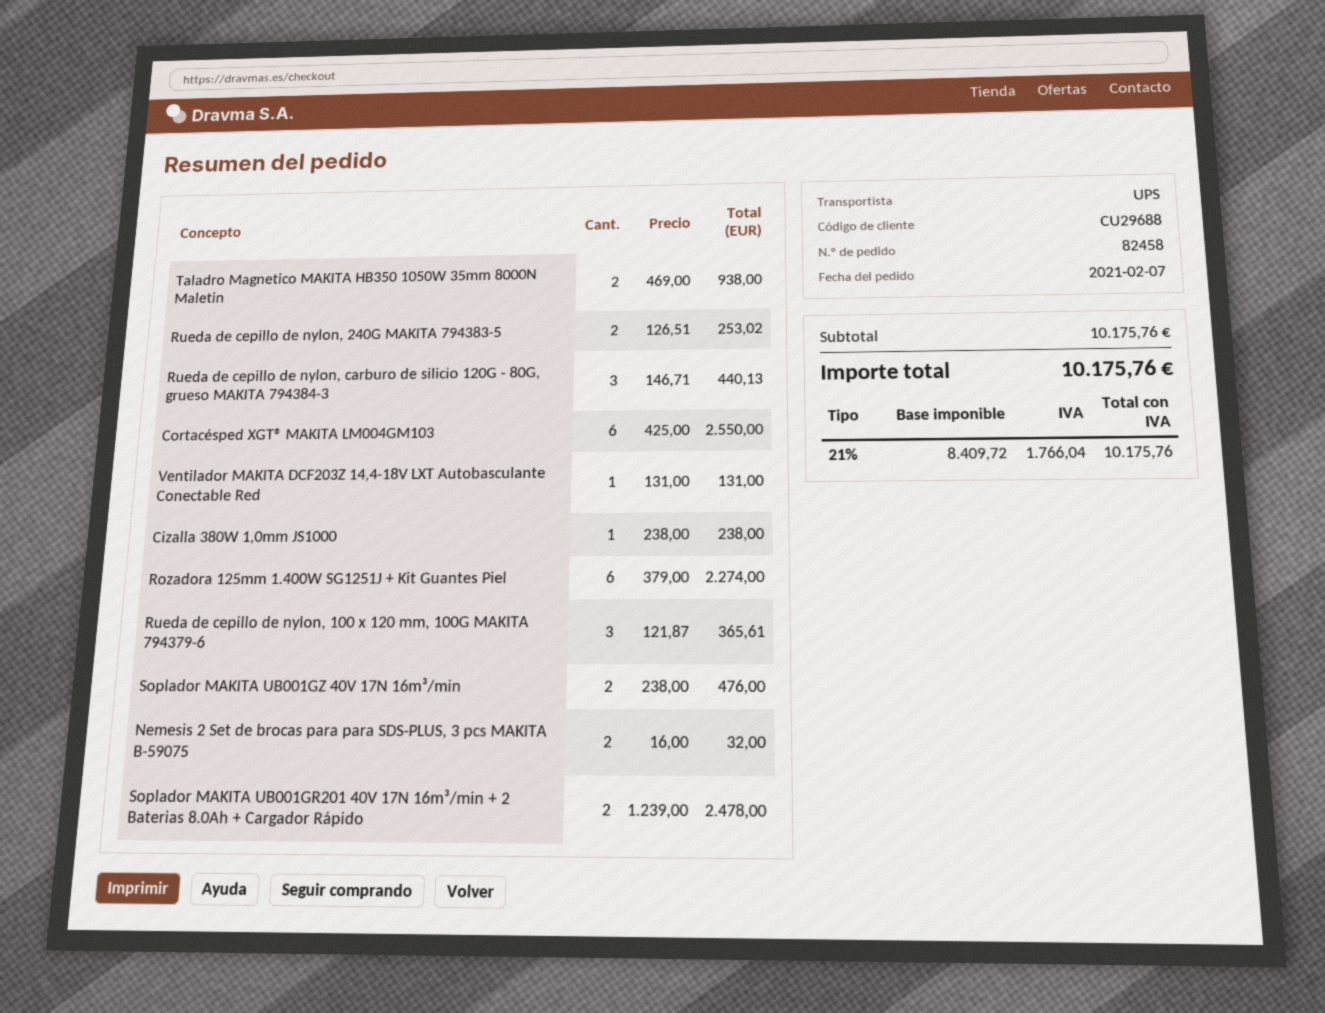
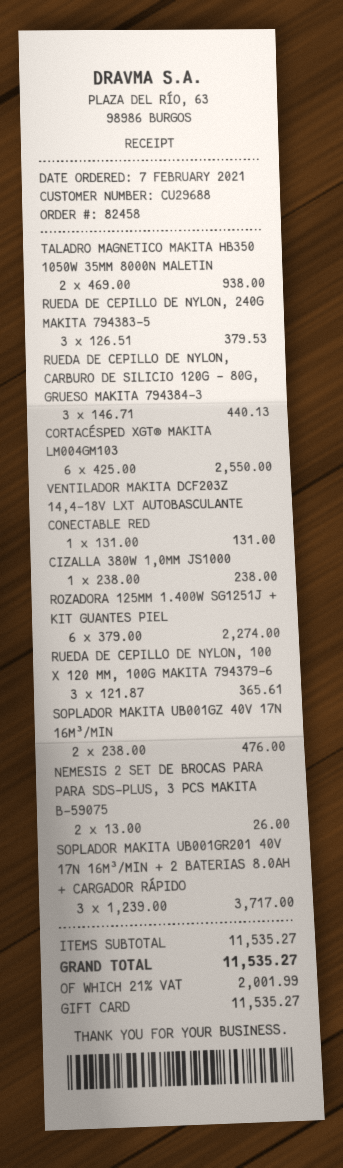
Rueda de cepillo de nylon, 240G MAKITA 794383-5: 2 x 126.51 = 253.02 -> 3 x 126.51 = 379.53
Nemesis 2 Set de brocas para para SDS-PLUS, 3 pcs MAKITA B-59075: 2 x 16.00 = 32.00 -> 2 x 13.00 = 26.00
Soplador MAKITA UB001GR201 40V 17N 16m³/min + 2 Baterias 8.0Ah + Cargador Rápido: 2 x 1239.00 = 2478.00 -> 3 x 1239.00 = 3717.00
subtotal: 10175.76 -> 11535.27
tax: 21% = 1766.04 -> 21% = 2001.99
total: 10175.76 -> 11535.27

